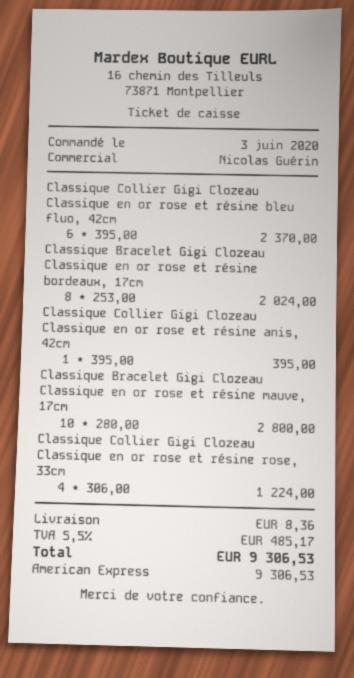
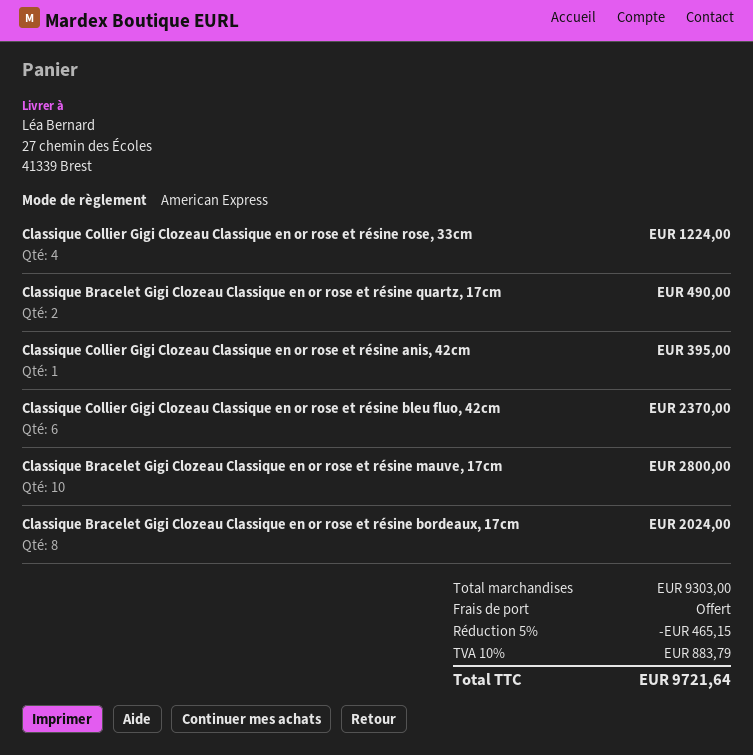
Classique Bracelet Gigi Clozeau Classique en or rose et résine quartz, 17cm: none -> 2 for 490.00
discount: none -> 5% = 465.15
shipping: 8.36 -> 0.00
tax: 5.5% = 485.17 -> 10% = 883.79
total: 9306.53 -> 9721.64

